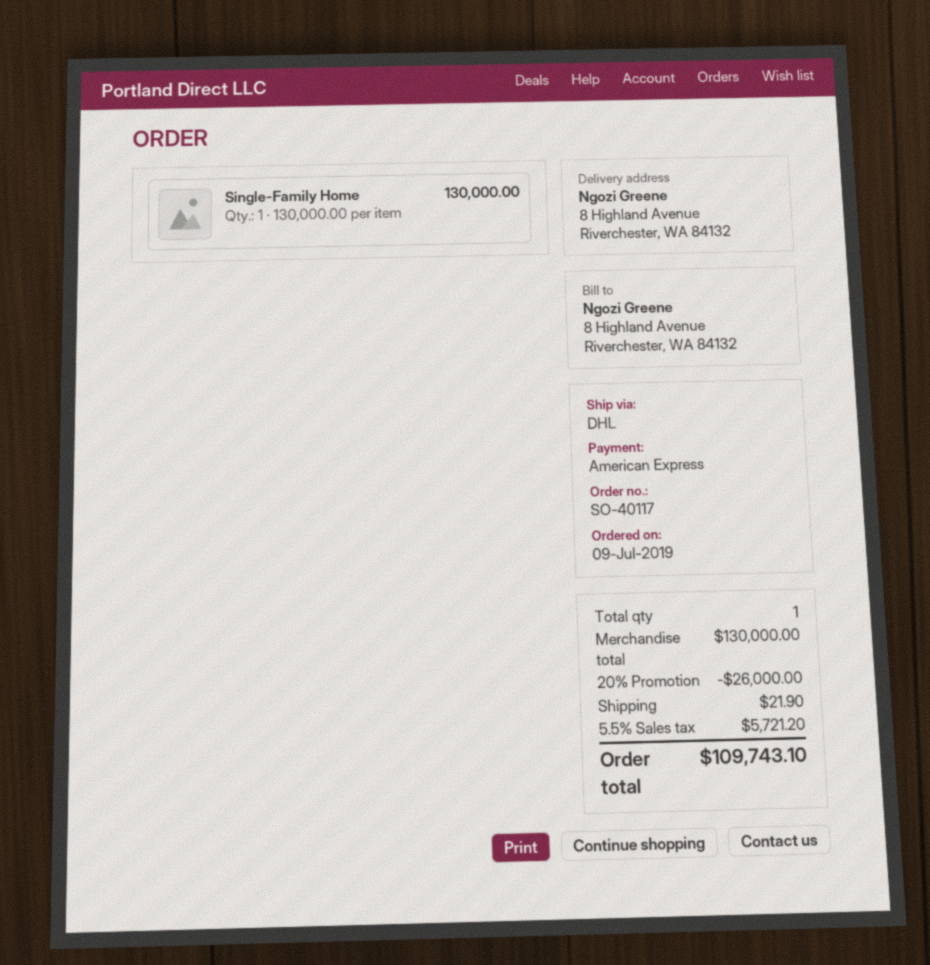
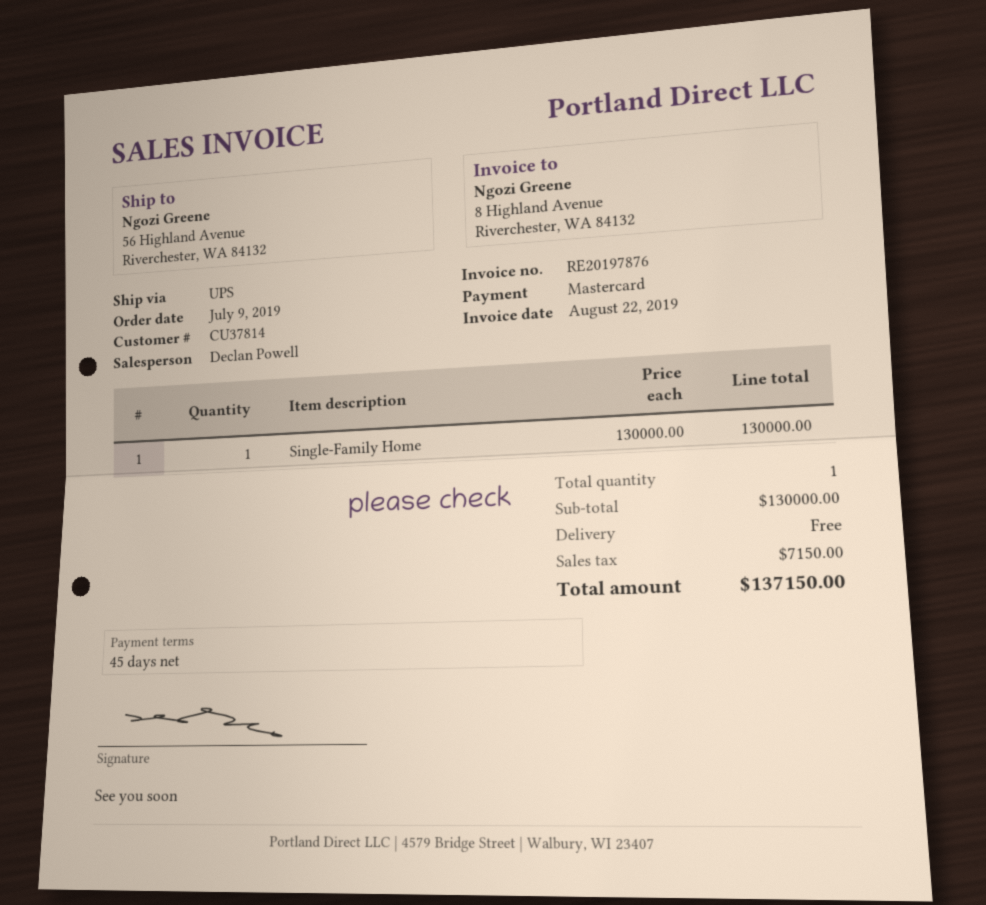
payment method: American Express -> Mastercard
shipping method: DHL -> UPS
ship to: 8 Highland Avenue, Riverchester, WA 84132 -> 56 Highland Avenue, Riverchester, WA 84132
discount: 20% = 26000.00 -> none
shipping: 21.90 -> 0.00
tax: 5721.20 -> 7150.00
total: 109743.10 -> 137150.00

